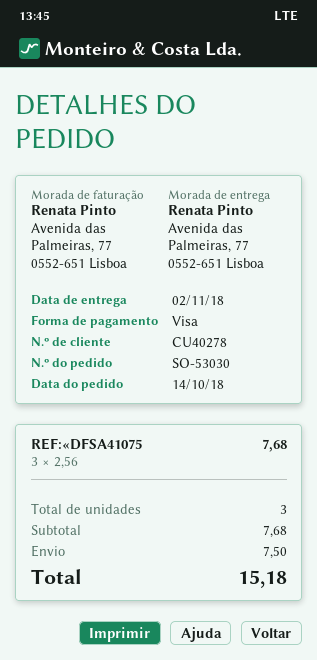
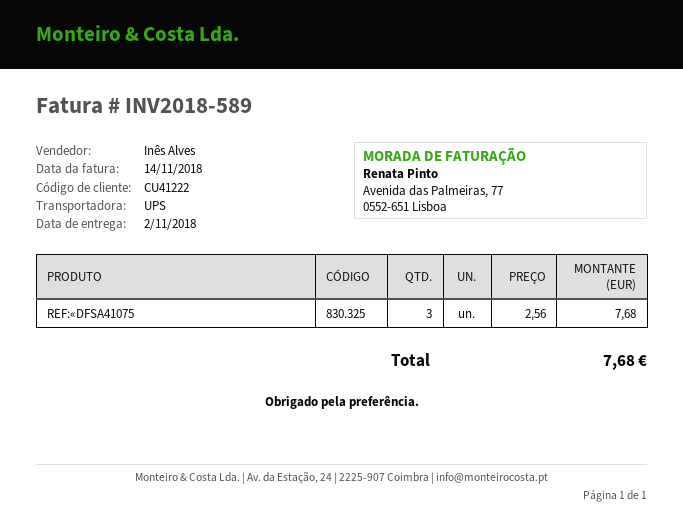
customer number: CU40278 -> CU41222
shipping: 7.50 -> none
total: 15.18 -> 7.68

